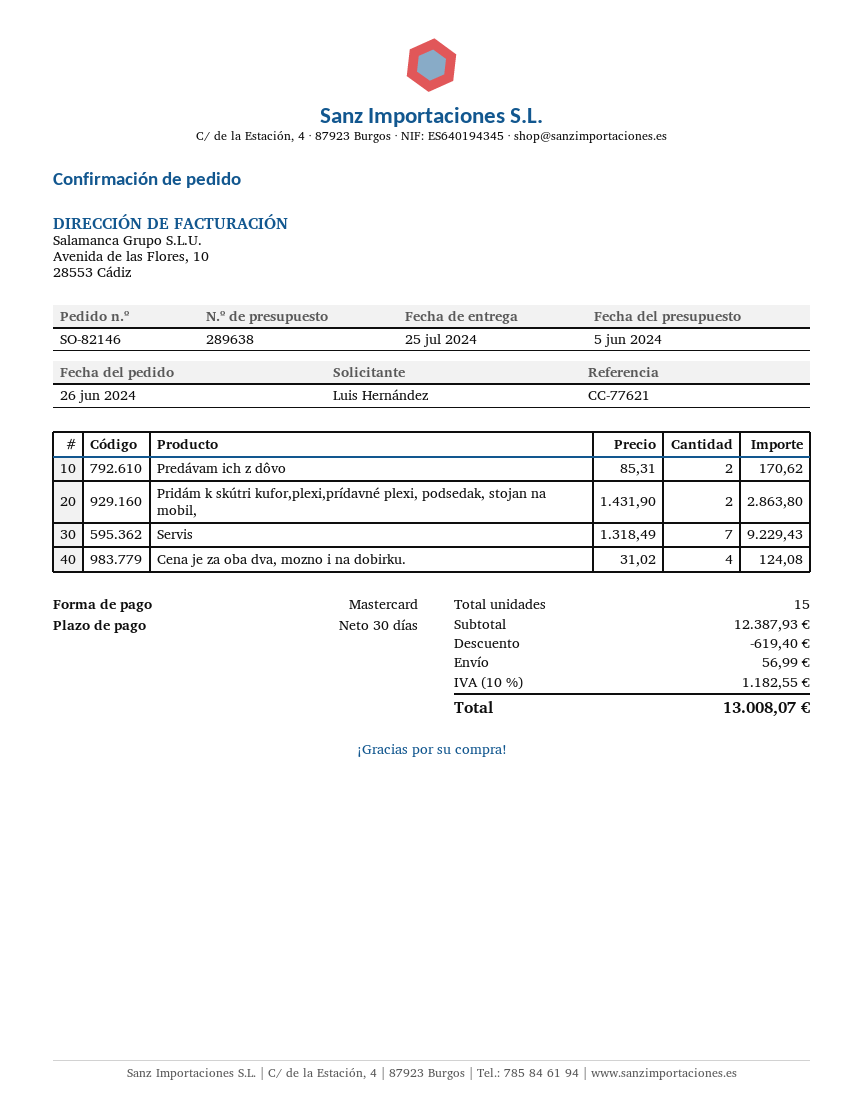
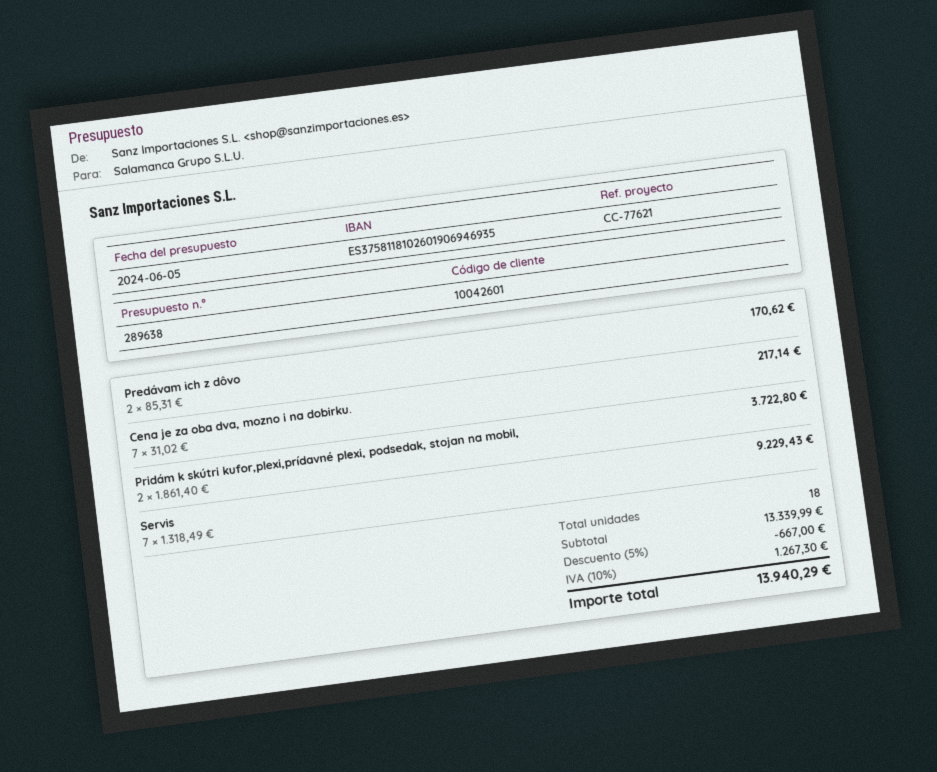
Pridám k skútri kufor,plexi,prídavné plexi, podsedak, stojan na mobil,: 2 x 1431.90 = 2863.80 -> 2 x 1861.40 = 3722.80
Cena je za oba dva, mozno i na dobirku.: 4 x 31.02 = 124.08 -> 7 x 31.02 = 217.14
total quantity: 15 -> 18
subtotal: 12387.93 -> 13339.99
discount: 619.40 -> 667.00
shipping: 56.99 -> none
tax: 10% = 1182.55 -> 10% = 1267.30
total: 13008.07 -> 13940.29

